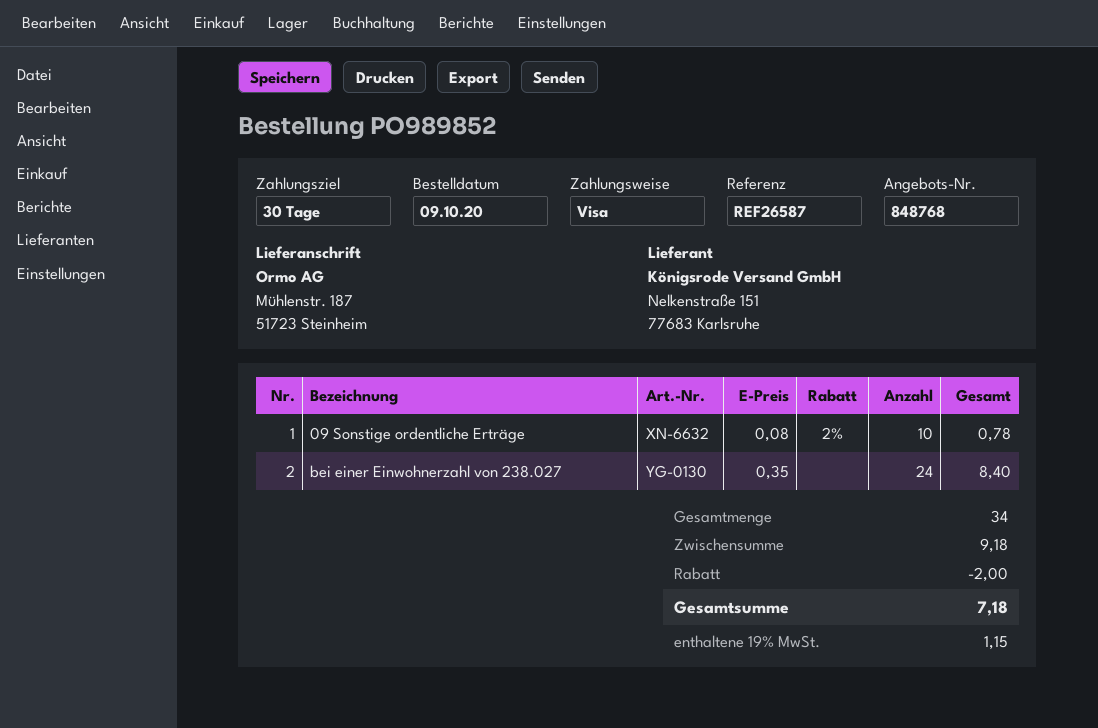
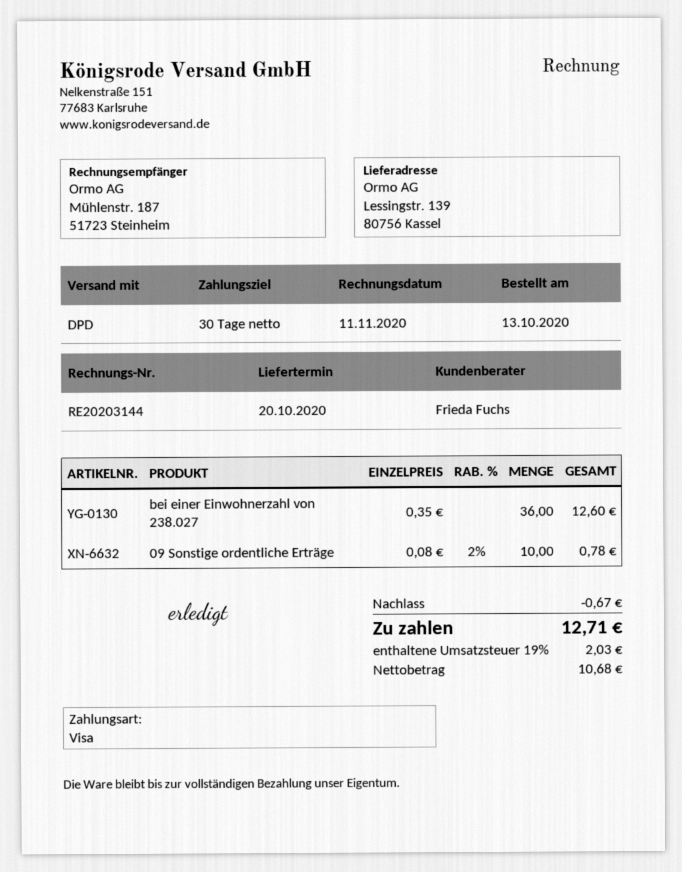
order date: 2020-10-09 -> 2020-10-13
ship to: Mühlenstr. 187, 51723 Steinheim -> Lessingstr. 139, 80756 Kassel
bei einer Einwohnerzahl von 238.027: 24 x 0.35 = 8.40 -> 36 x 0.35 = 12.60
discount: 2.00 -> 0.67
tax: 19% = 1.15 -> 19% = 2.03
total: 7.18 -> 12.71

